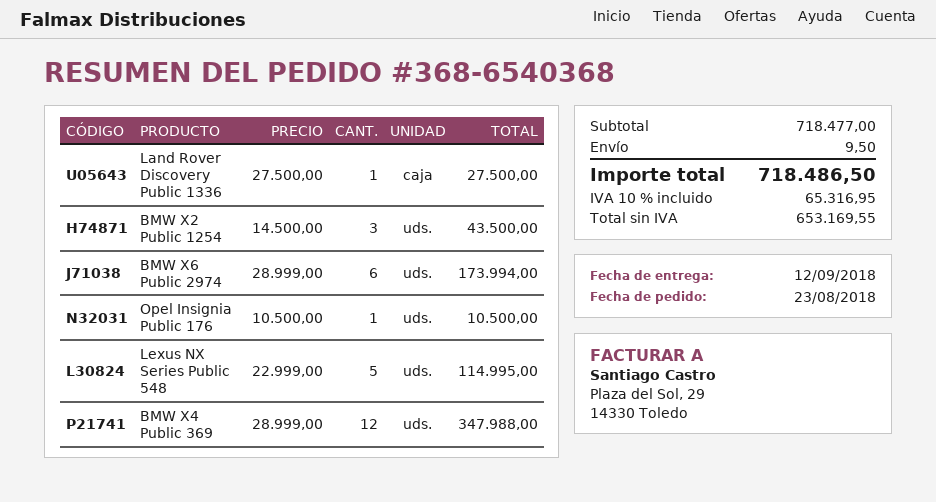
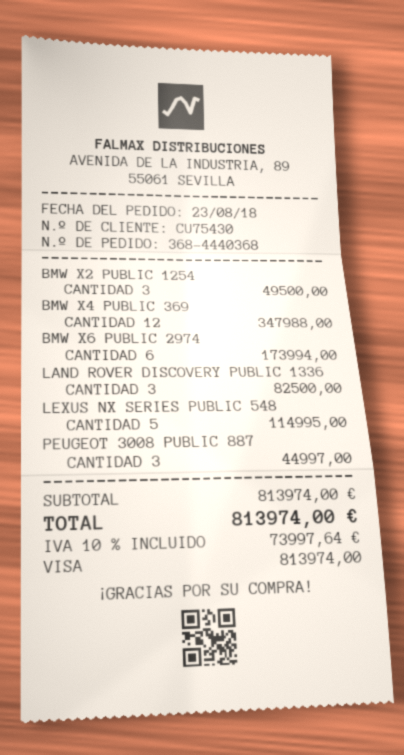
order number: 368-6540368 -> 368-4440368
Land Rover Discovery Public 1336: 1 for 27500.00 -> 3 for 82500.00
BMW X2 Public 1254: 3 for 43500.00 -> 3 for 49500.00
Opel Insignia Public 176: 1 for 10500.00 -> none
PEUGEOT 3008 PUBLIC 887: none -> 3 for 44997.00
subtotal: 718477.00 -> 813974.00
shipping: 9.50 -> none
tax: 10% = 65316.95 -> 10% = 73997.64
total: 718486.50 -> 813974.00

